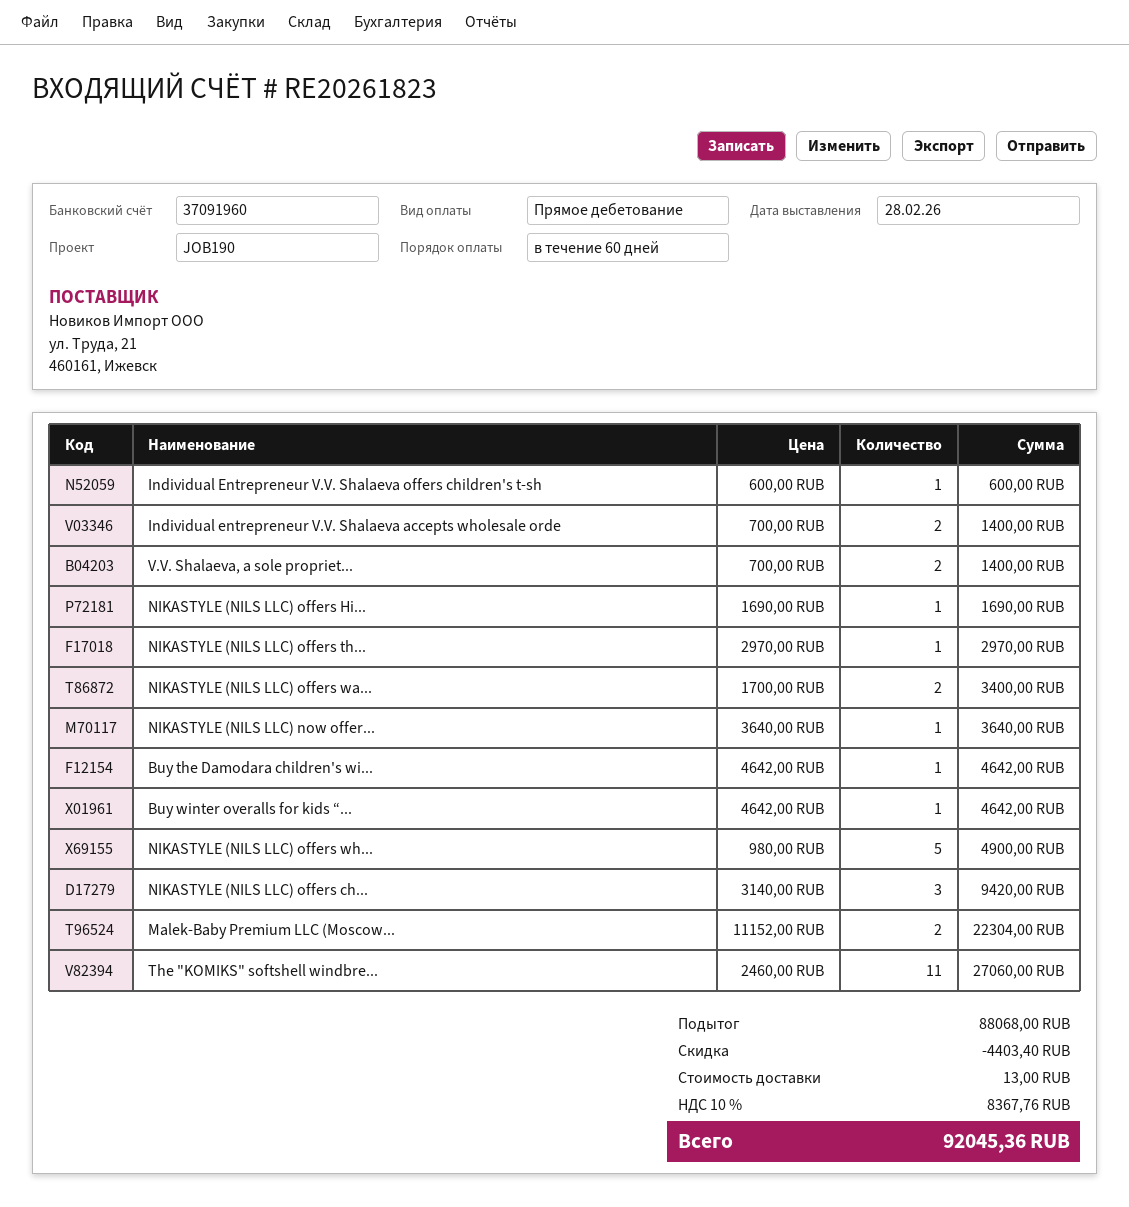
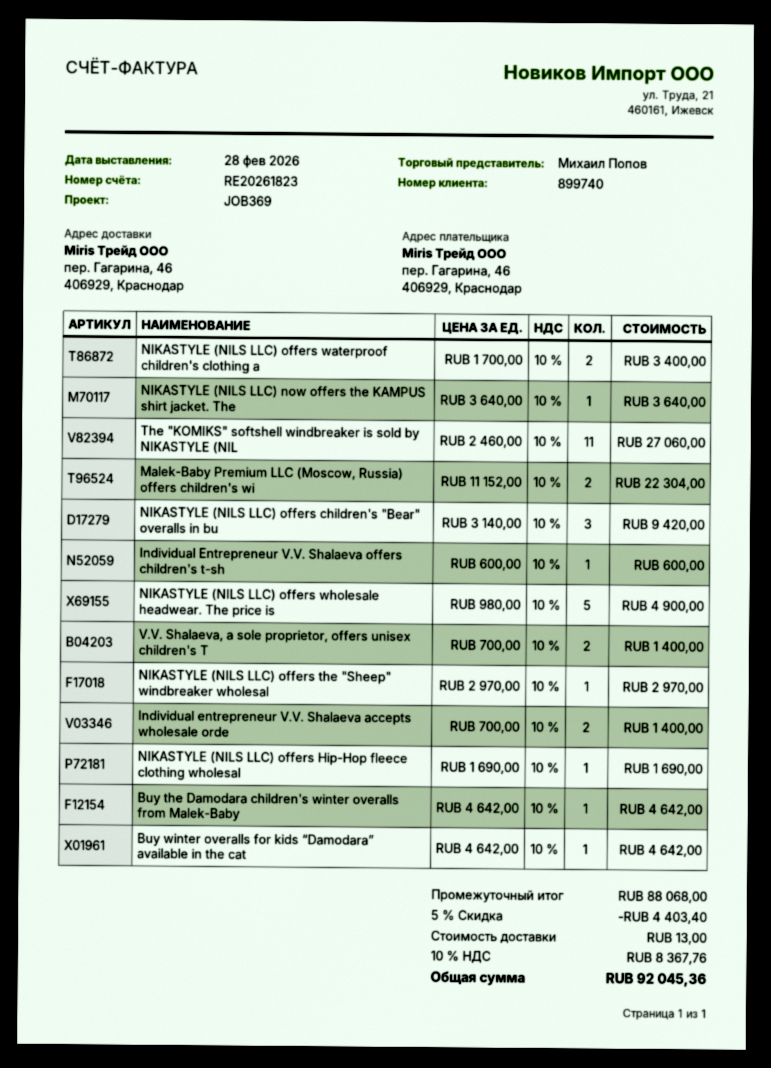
reference: JOB190 -> JOB369

